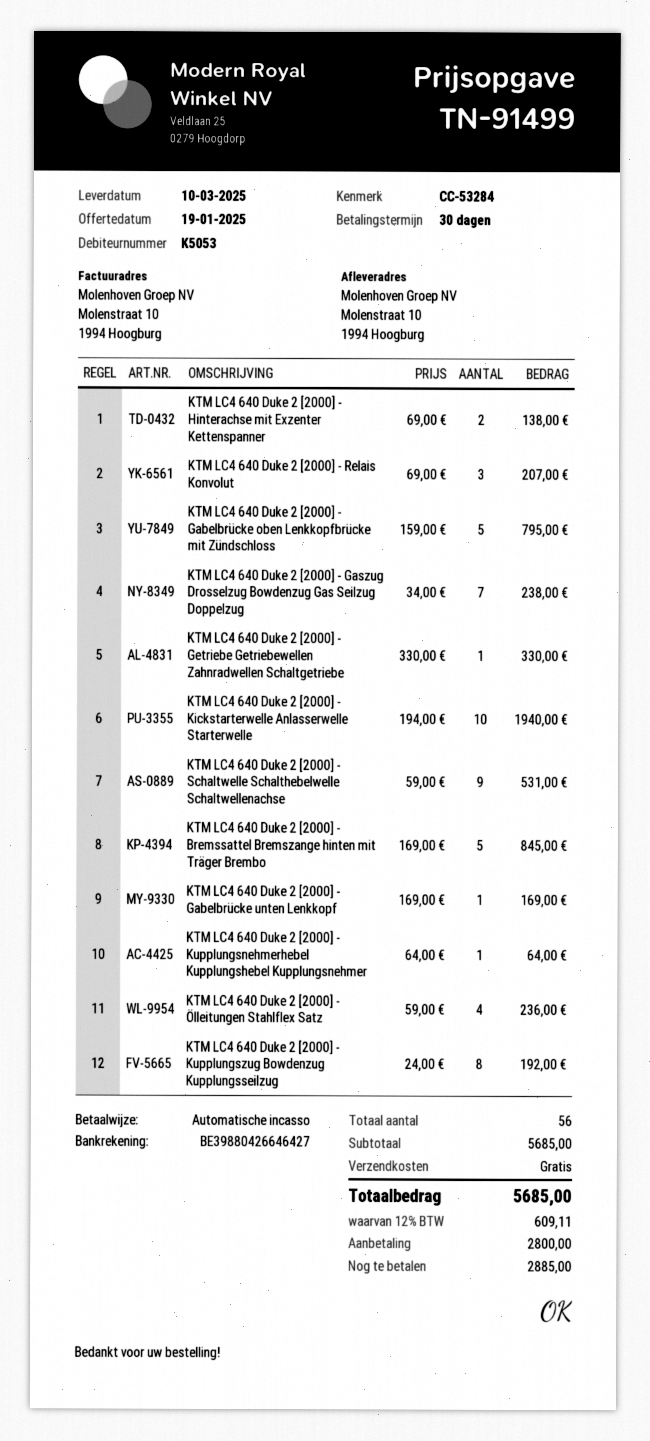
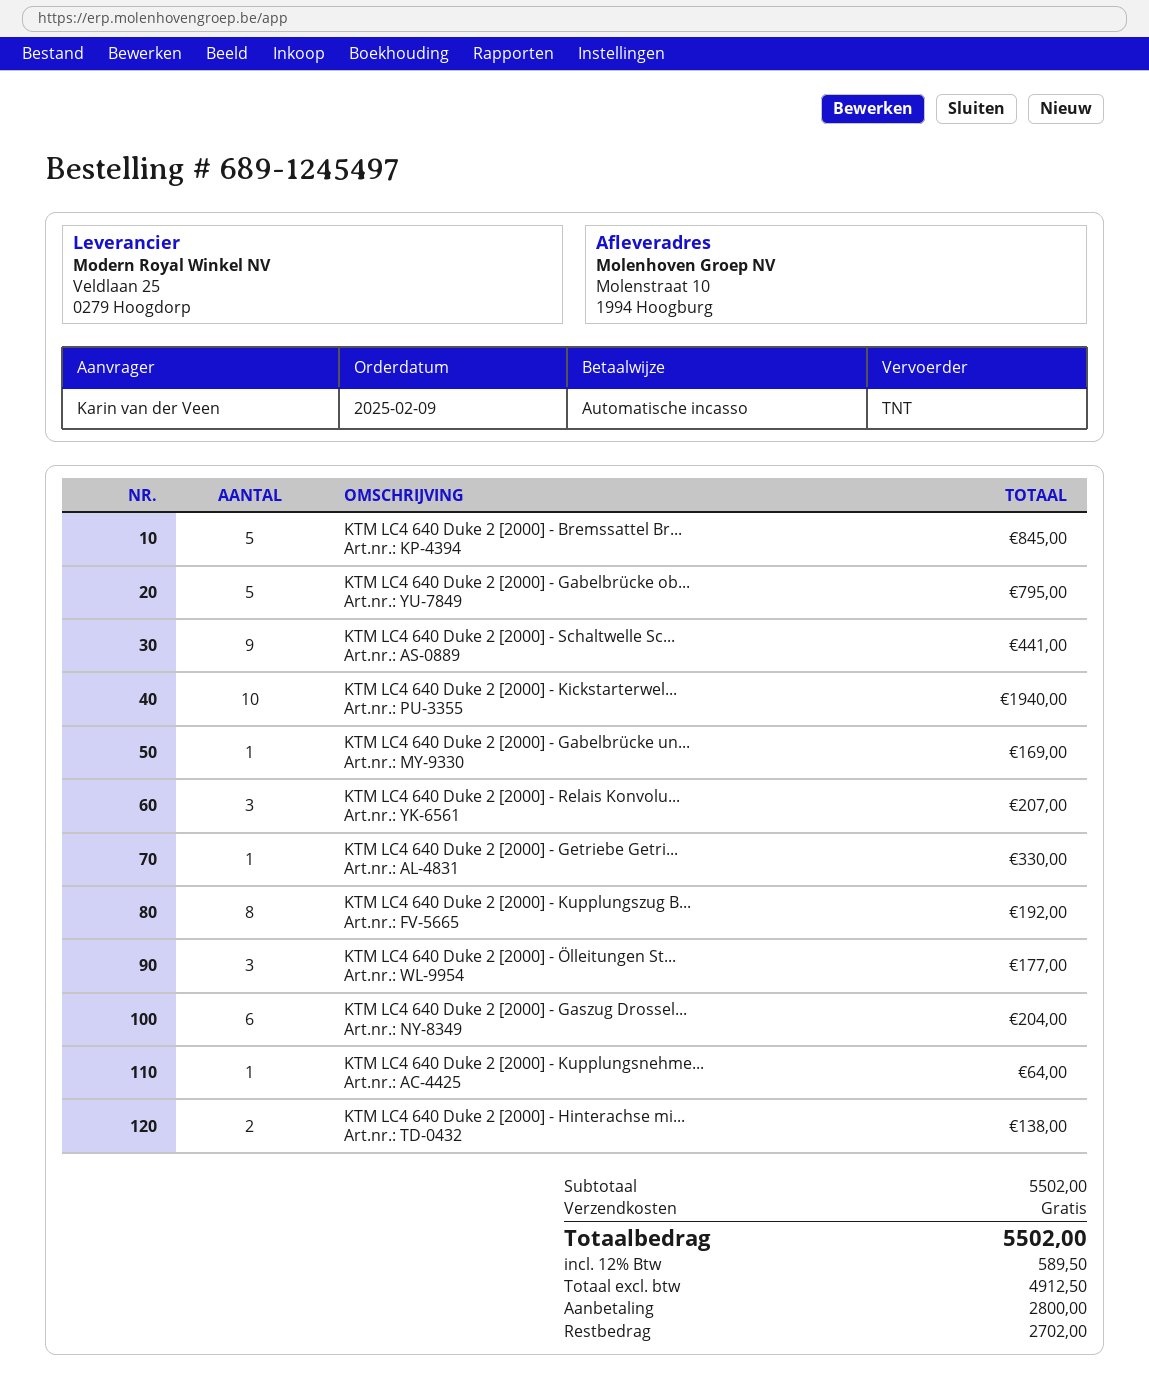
KTM LC4 640 Duke 2 [2000] - Gaszug Drosselzug Bowdenzug Gas Seilzug Doppelzug: 7 for 238.00 -> 6 for 204.00
KTM LC4 640 Duke 2 [2000] - Schaltwelle Schalthebelwelle Schaltwellenachse: 9 for 531.00 -> 9 for 441.00
KTM LC4 640 Duke 2 [2000] - Ölleitungen Stahlflex Satz: 4 for 236.00 -> 3 for 177.00
subtotal: 5685.00 -> 5502.00
tax: 12% = 609.11 -> 12% = 589.50
total: 5685.00 -> 5502.00
balance: 2885.00 -> 2702.00

